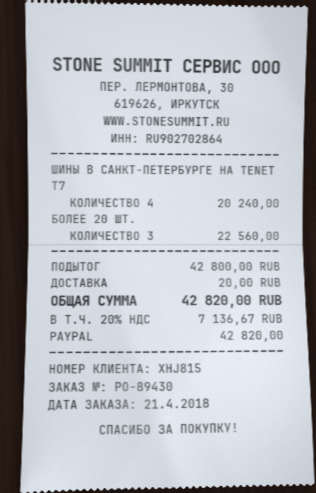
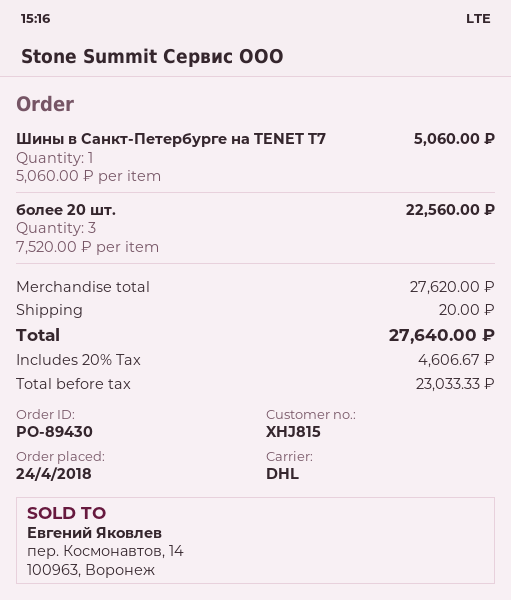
order date: 2018-04-21 -> 2018-04-24
ШИНЫ В САНКТ-ПЕТЕРБУРГЕ НА TENET T7: 4 for 20240.00 -> 1 for 5060.00
subtotal: 42800.00 -> 27620.00
tax: 20% = 7136.67 -> 20% = 4606.67
total: 42820.00 -> 27640.00

